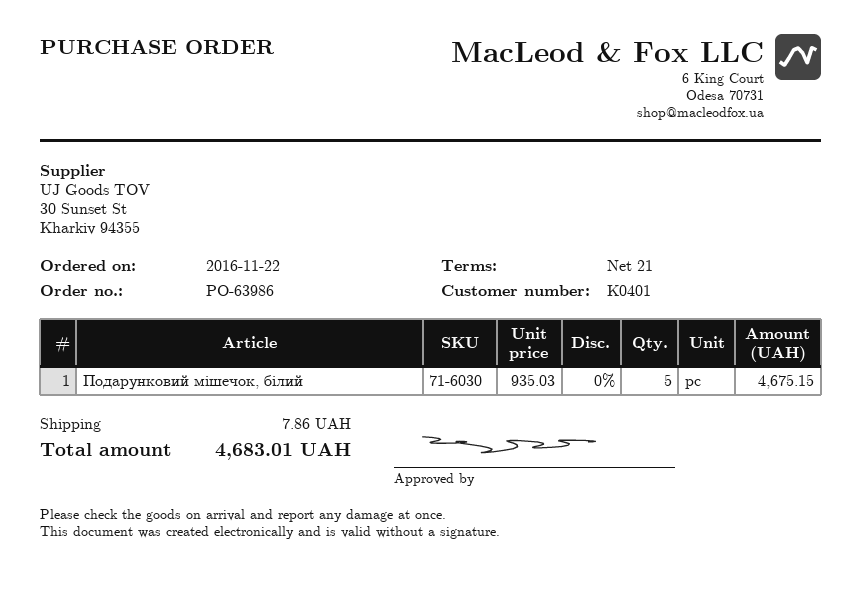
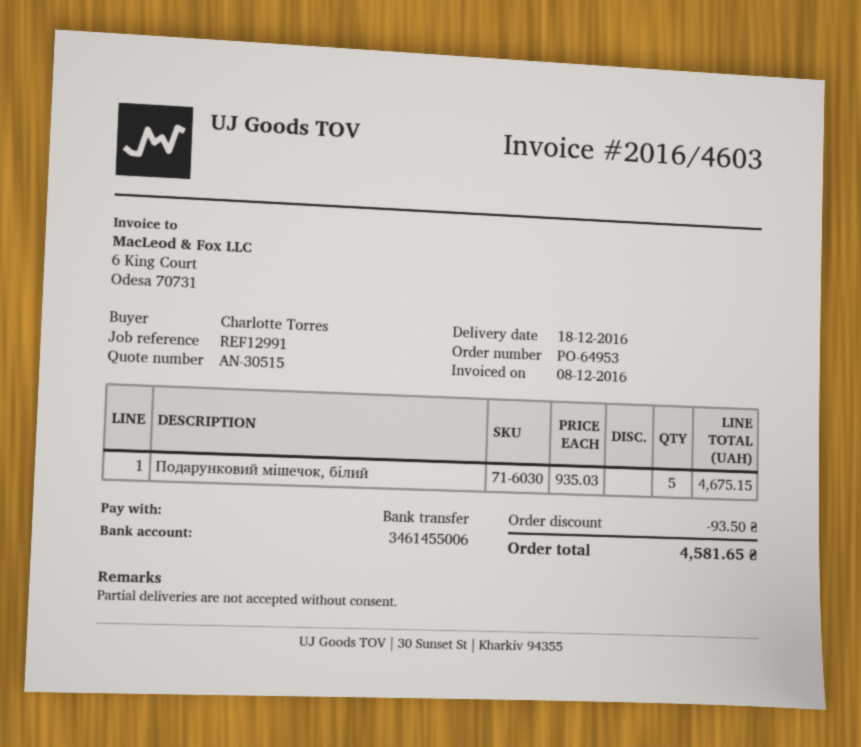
order number: PO-63986 -> PO-64953
discount: none -> 93.50
shipping: 7.86 -> none
total: 4683.01 -> 4581.65

